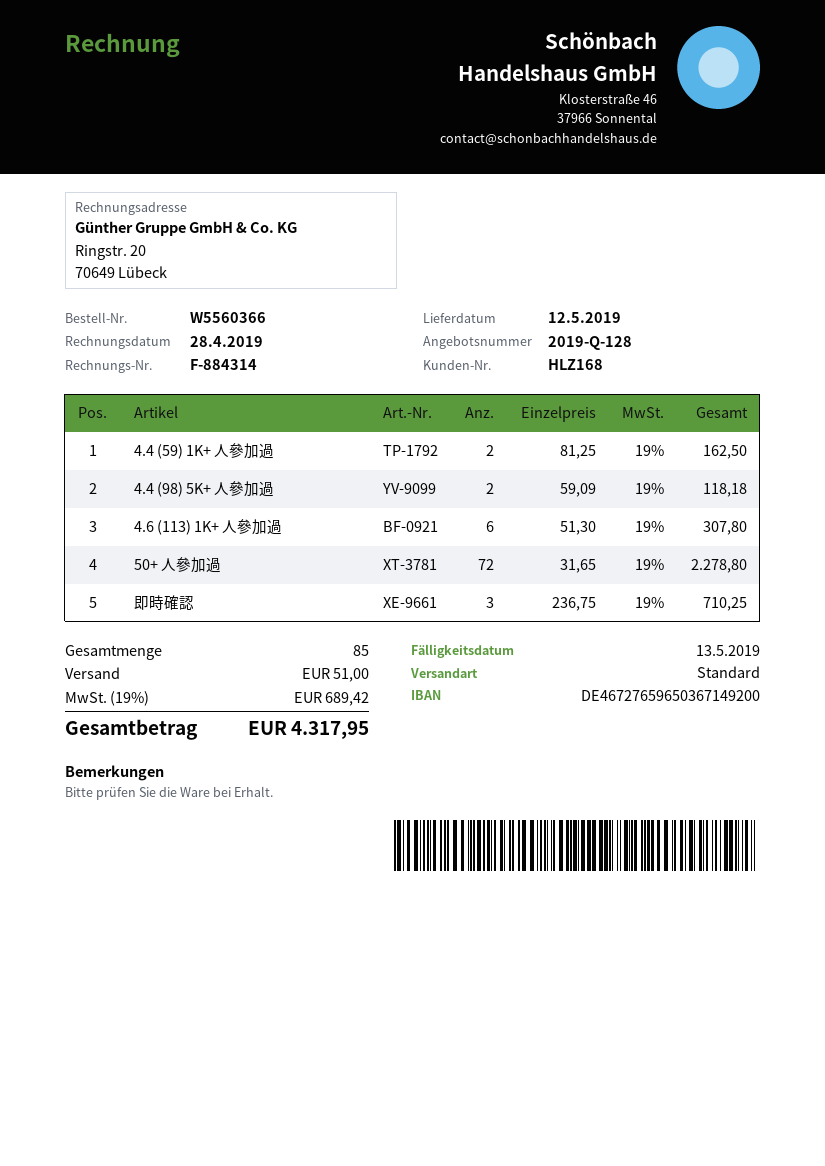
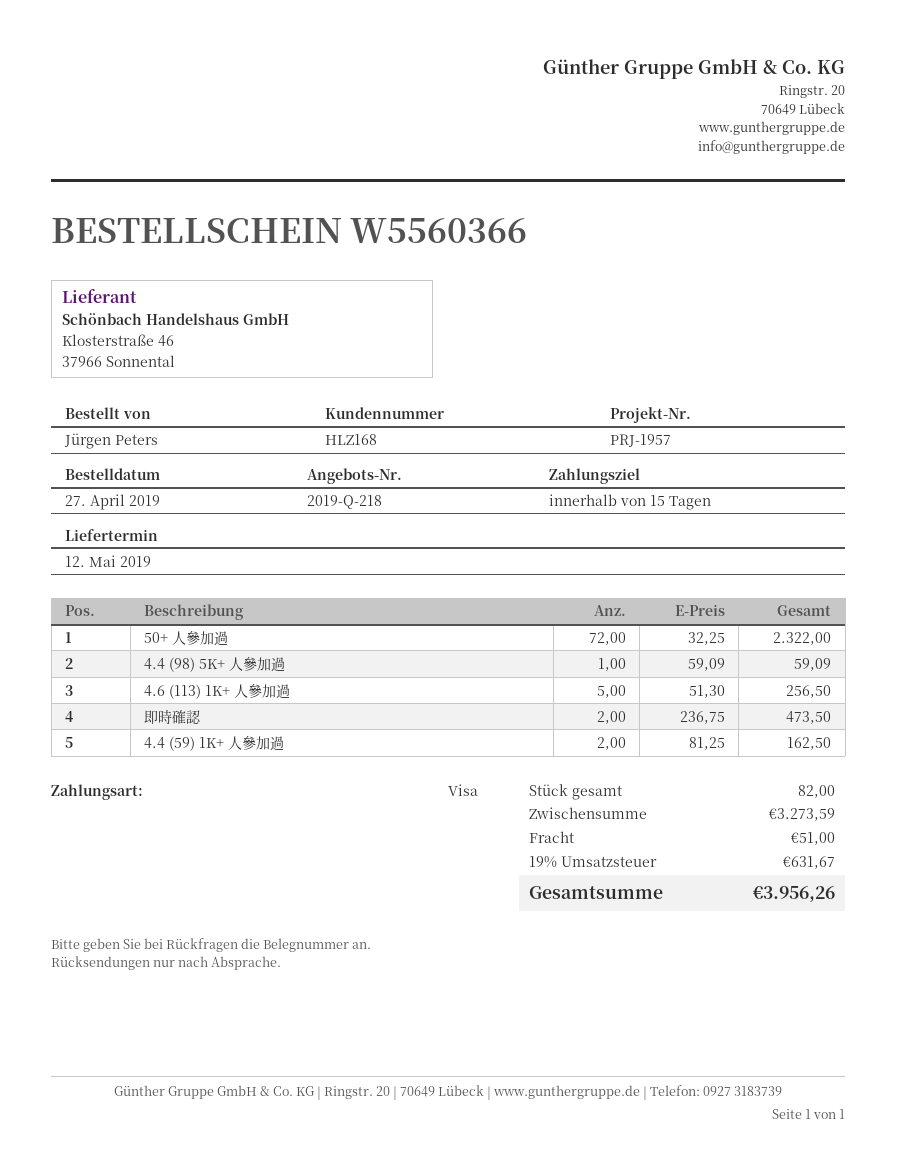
quote number: 2019-Q-128 -> 2019-Q-218
4.4 (98) 5K+ 人參加過: 2 x 59.09 = 118.18 -> 1 x 59.09 = 59.09
4.6 (113) 1K+ 人參加過: 6 x 51.30 = 307.80 -> 5 x 51.30 = 256.50
50+ 人參加過: 72 x 31.65 = 2278.80 -> 72 x 32.25 = 2322.00
即時確認: 3 x 236.75 = 710.25 -> 2 x 236.75 = 473.50
total quantity: 85 -> 82
tax: 19% = 689.42 -> 19% = 631.67
total: 4317.95 -> 3956.26

